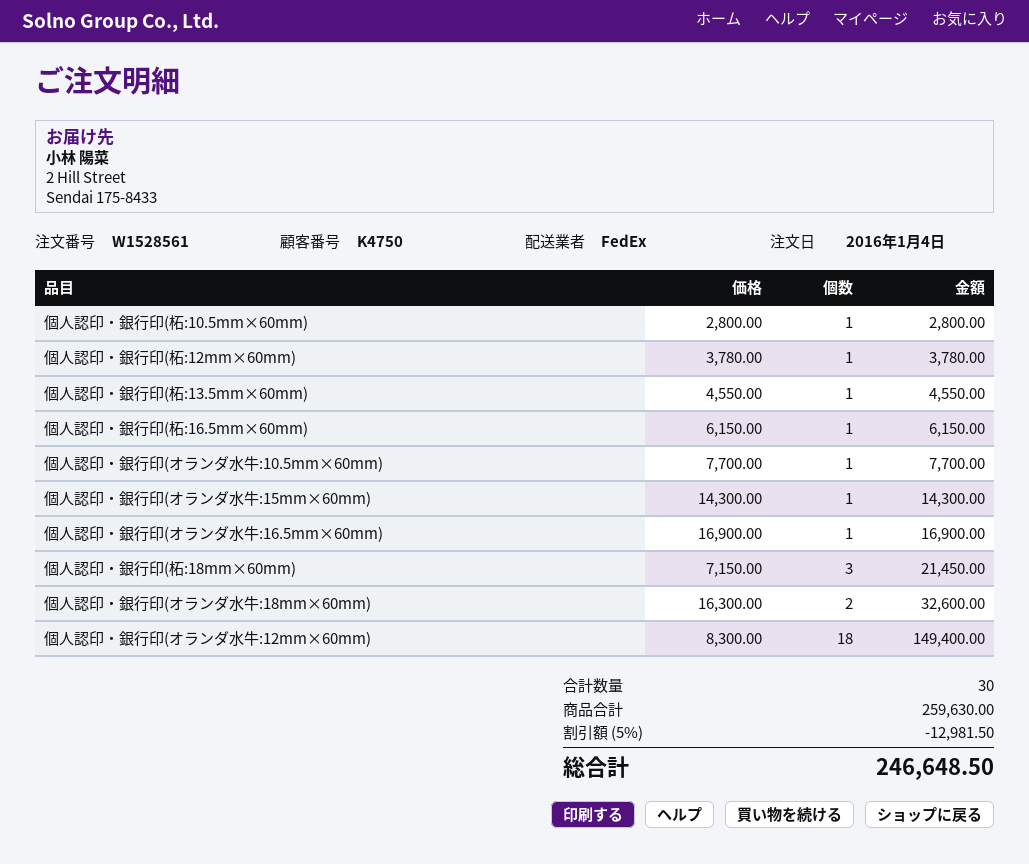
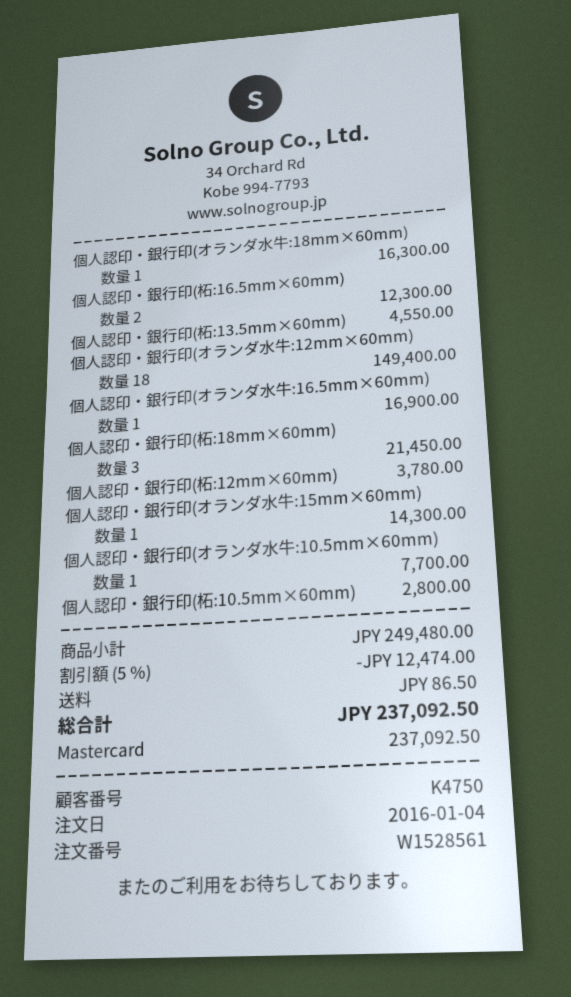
個人認印・銀行印(柘:16.5mm×60mm): 1 for 6150.00 -> 2 for 12300.00
個人認印・銀行印(オランダ水牛:18mm×60mm): 2 for 32600.00 -> 1 for 16300.00
subtotal: 259630.00 -> 249480.00
discount: 5% = 12981.50 -> 5% = 12474.00
shipping: none -> 86.50
total: 246648.50 -> 237092.50

